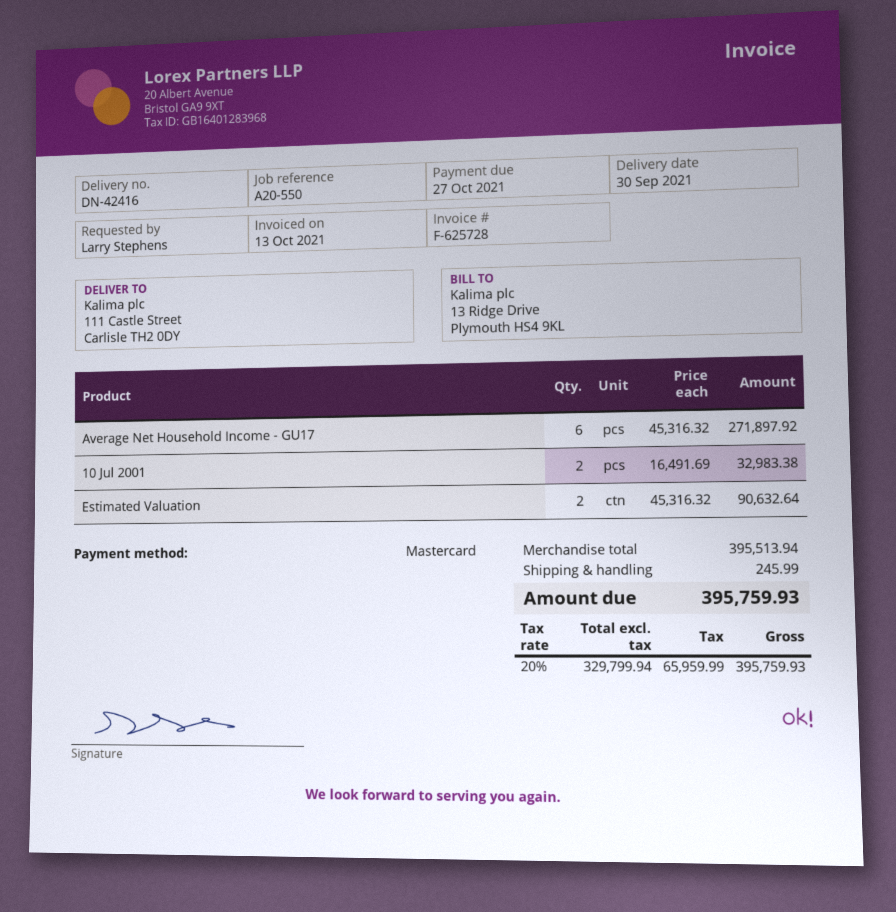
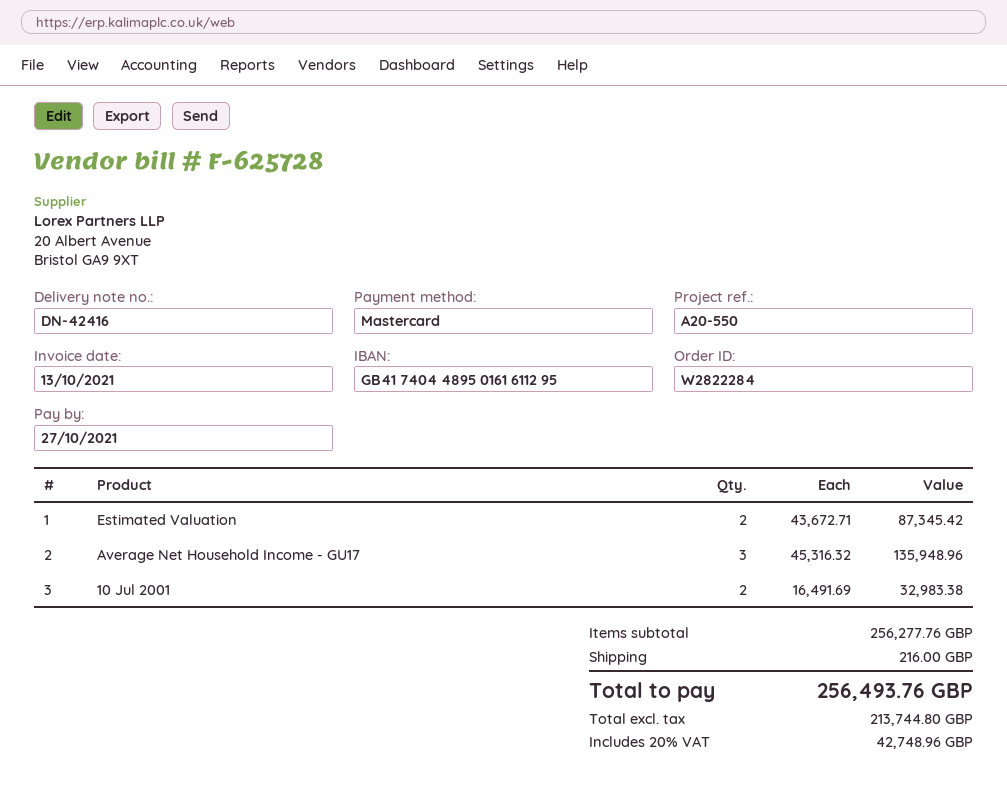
Average Net Household Income - GU17: 6 x 45316.32 = 271897.92 -> 3 x 45316.32 = 135948.96
Estimated Valuation: 2 x 45316.32 = 90632.64 -> 2 x 43672.71 = 87345.42
subtotal: 395513.94 -> 256277.76
shipping: 245.99 -> 216.00
net: 329799.94 -> 213744.80
tax: 20% = 65959.99 -> 20% = 42748.96
total: 395759.93 -> 256493.76

